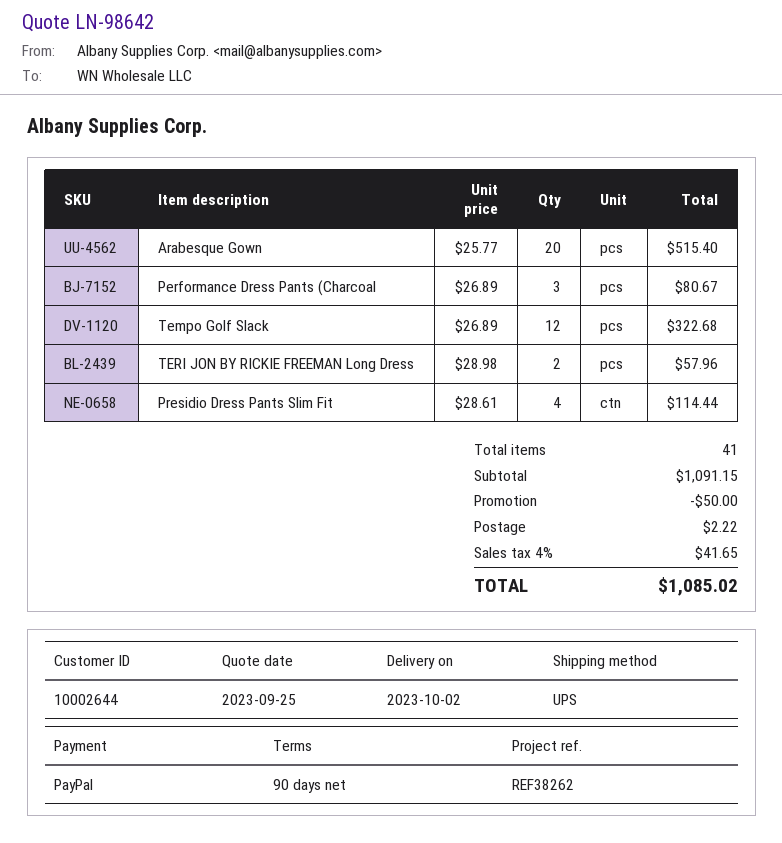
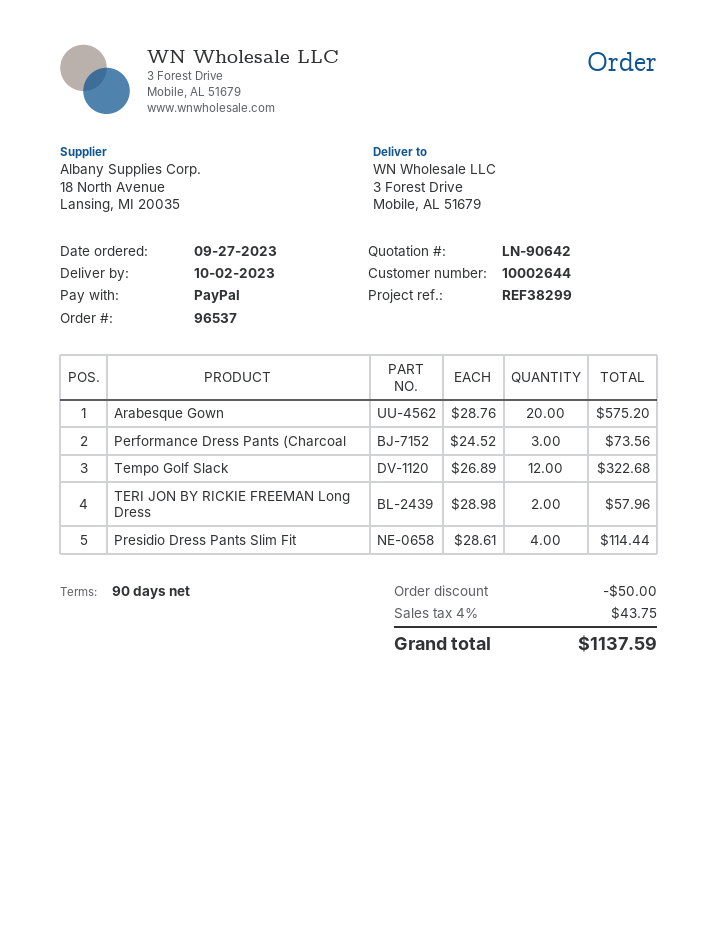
quote number: LN-98642 -> LN-90642
reference: REF38262 -> REF38299
Arabesque Gown: 20 x 25.77 = 515.40 -> 20 x 28.76 = 575.20
Performance Dress Pants (Charcoal: 3 x 26.89 = 80.67 -> 3 x 24.52 = 73.56
shipping: 2.22 -> none
tax: 4% = 41.65 -> 4% = 43.75
total: 1085.02 -> 1137.59

